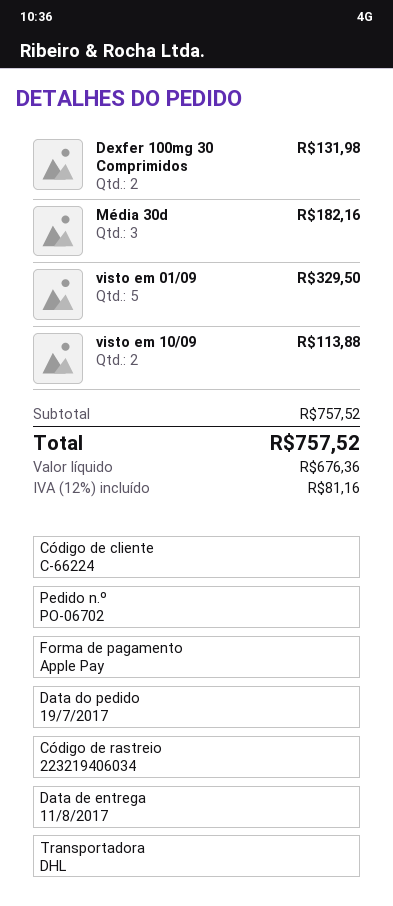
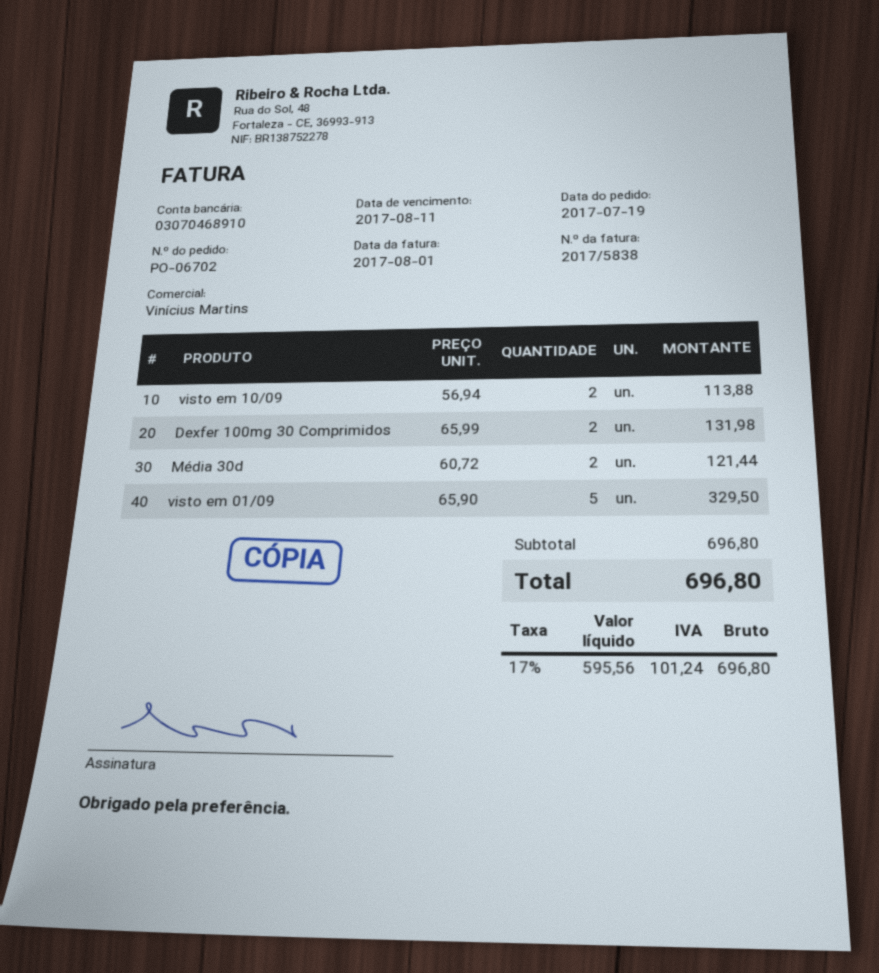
Média 30d: 3 for 182.16 -> 2 for 121.44
subtotal: 757.52 -> 696.80
net: 676.36 -> 595.56
tax: 12% = 81.16 -> 17% = 101.24
total: 757.52 -> 696.80

